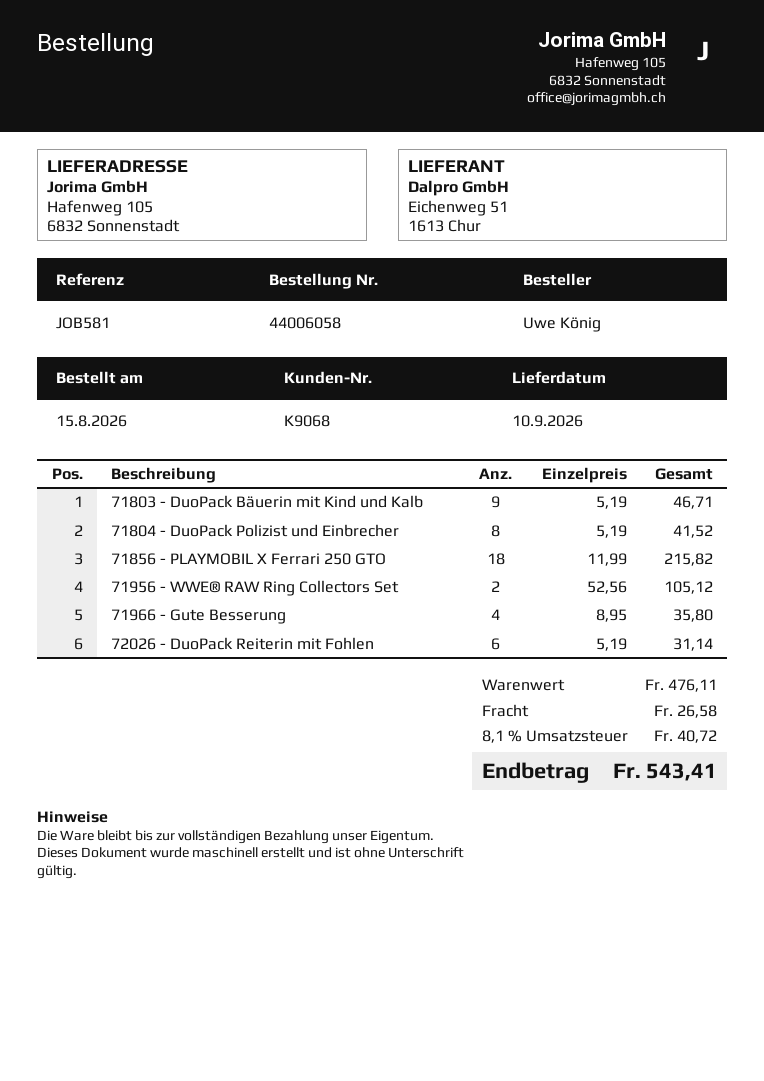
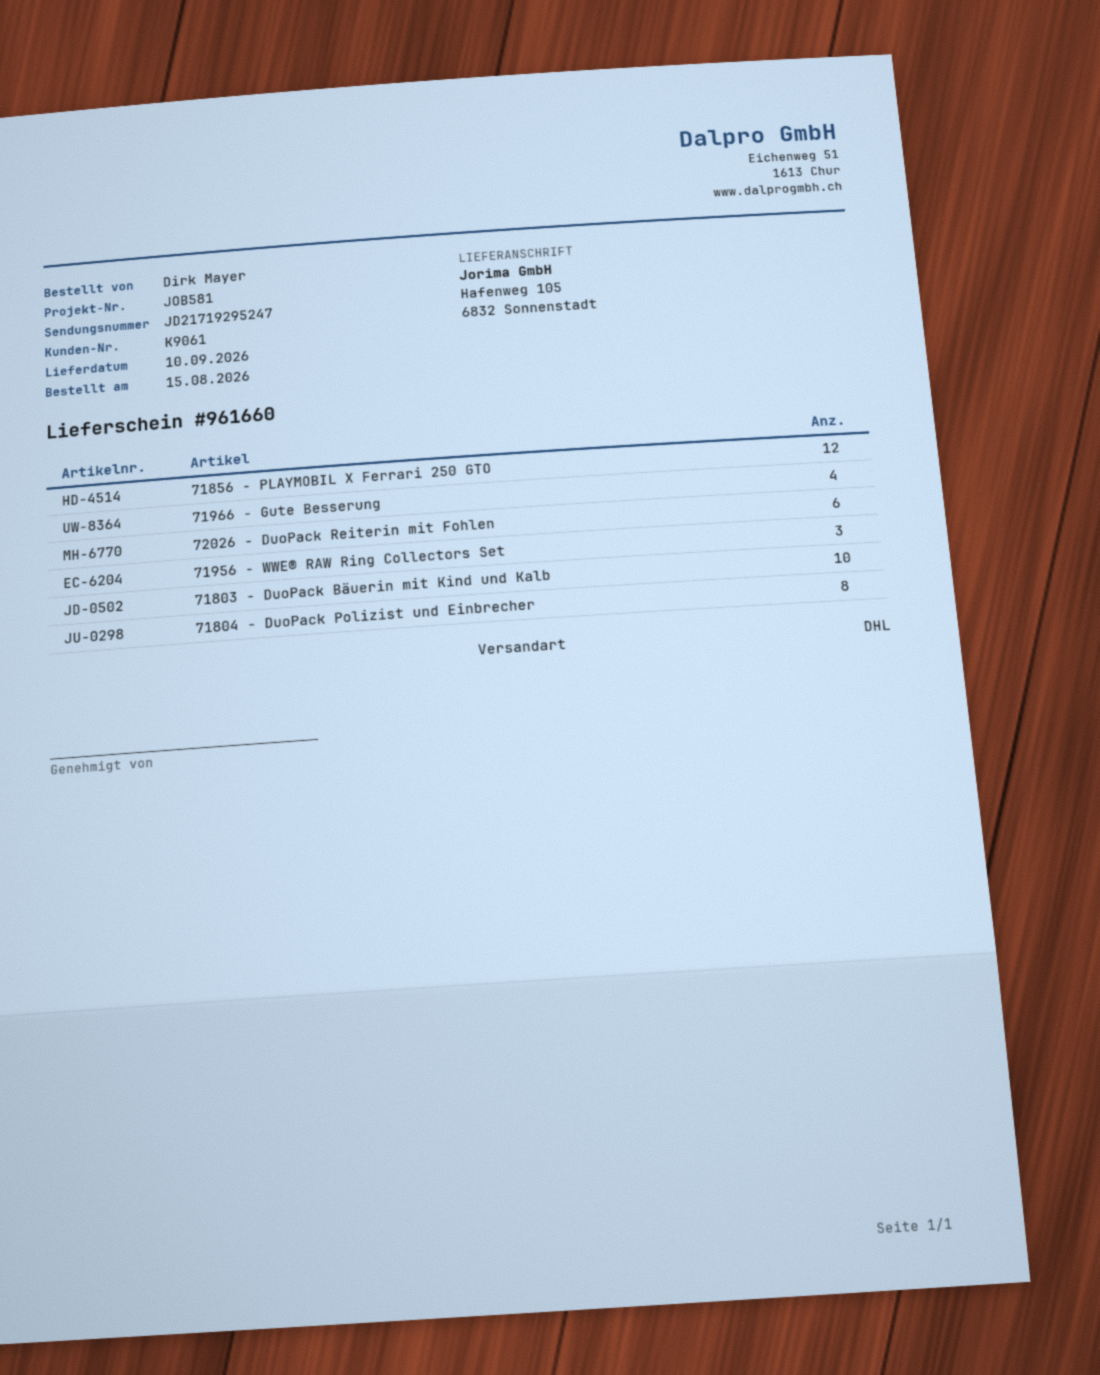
customer number: K9068 -> K9061
ordered by: Uwe König -> Dirk Mayer
71803 - DuoPack Bäuerin mit Kind und Kalb: 9 -> 10
71856 - PLAYMOBIL X Ferrari 250 GTO: 18 -> 12
71956 - WWE® RAW Ring Collectors Set: 2 -> 3

